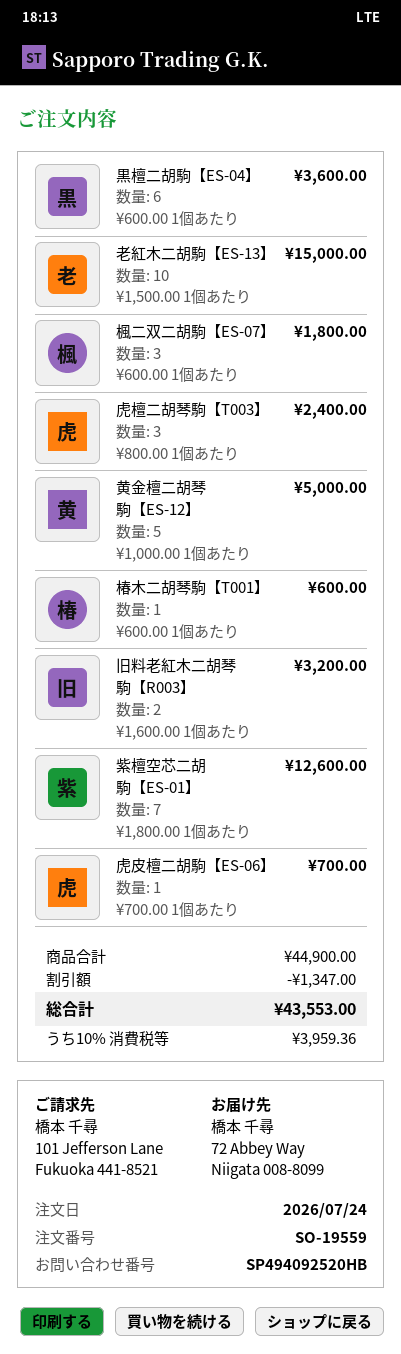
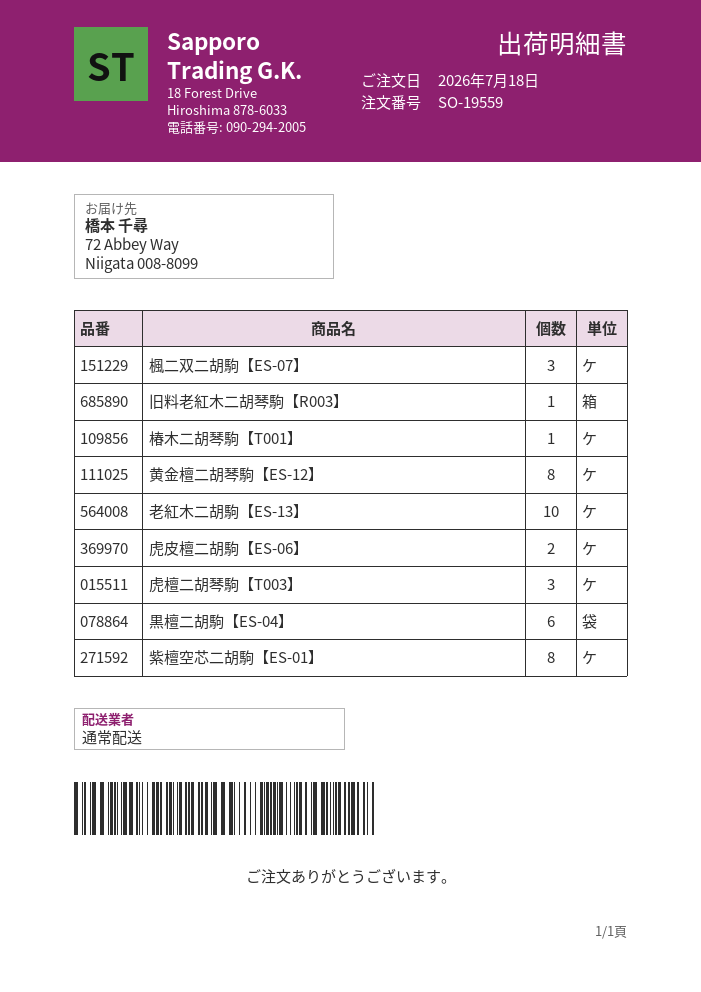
order date: 2026-07-24 -> 2026-07-18
黄金檀二胡琴駒【ES-12】: 5 -> 8
旧料老紅木二胡琴駒【R003】: 2 -> 1
紫檀空芯二胡駒【ES-01】: 7 -> 8
虎皮檀二胡駒【ES-06】: 1 -> 2

